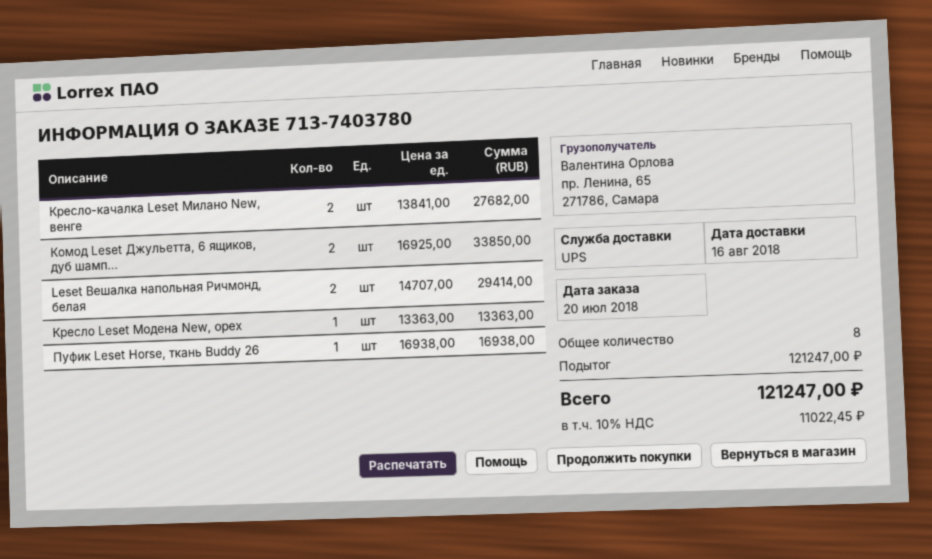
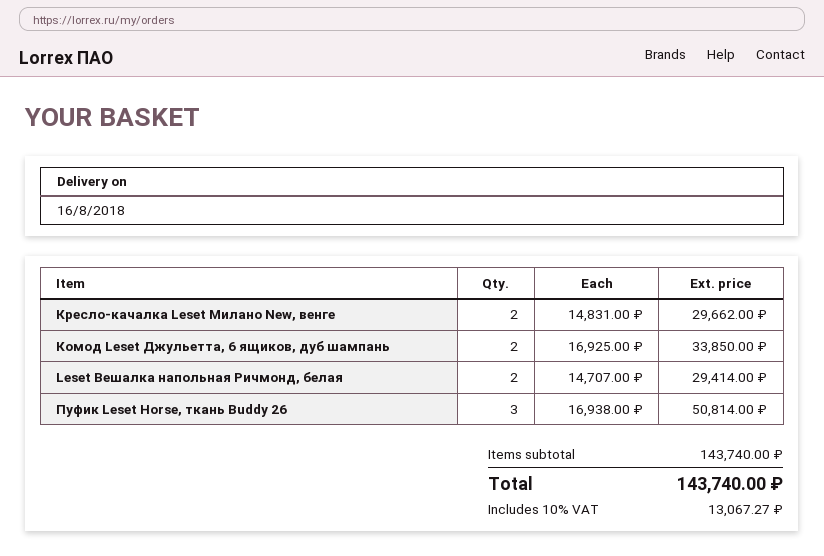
Кресло-качалка Leset Милано New, венге: 2 x 13841.00 = 27682.00 -> 2 x 14831.00 = 29662.00
Кресло Leset Модена New, орех: 1 x 13363.00 = 13363.00 -> none
Пуфик Leset Horse, ткань Buddy 26: 1 x 16938.00 = 16938.00 -> 3 x 16938.00 = 50814.00
subtotal: 121247.00 -> 143740.00
tax: 10% = 11022.45 -> 10% = 13067.27
total: 121247.00 -> 143740.00

